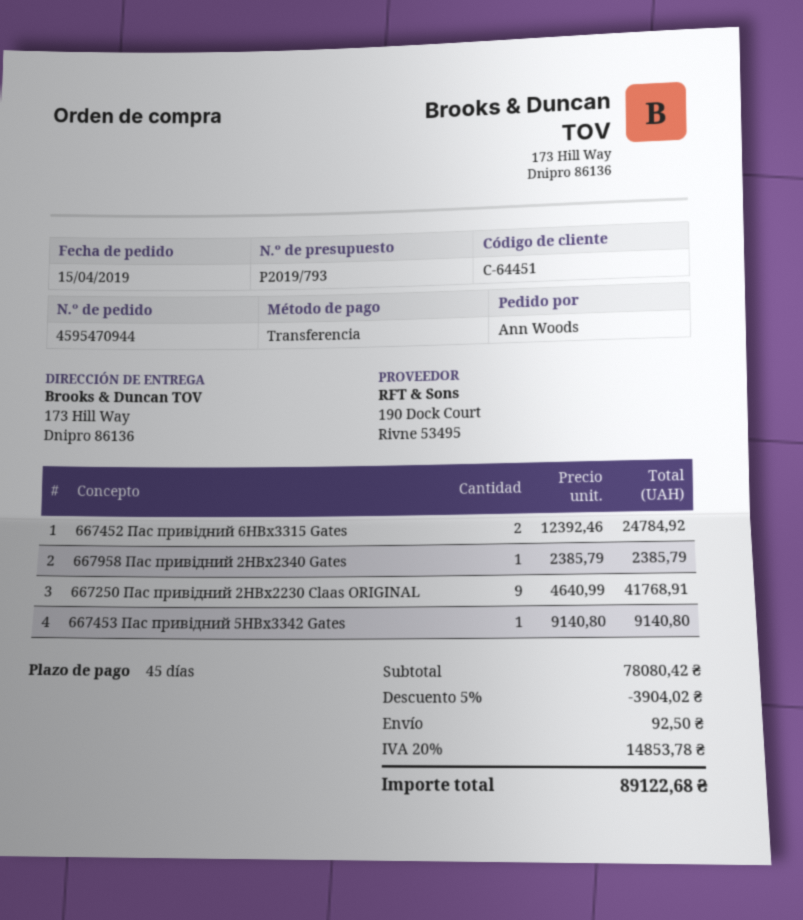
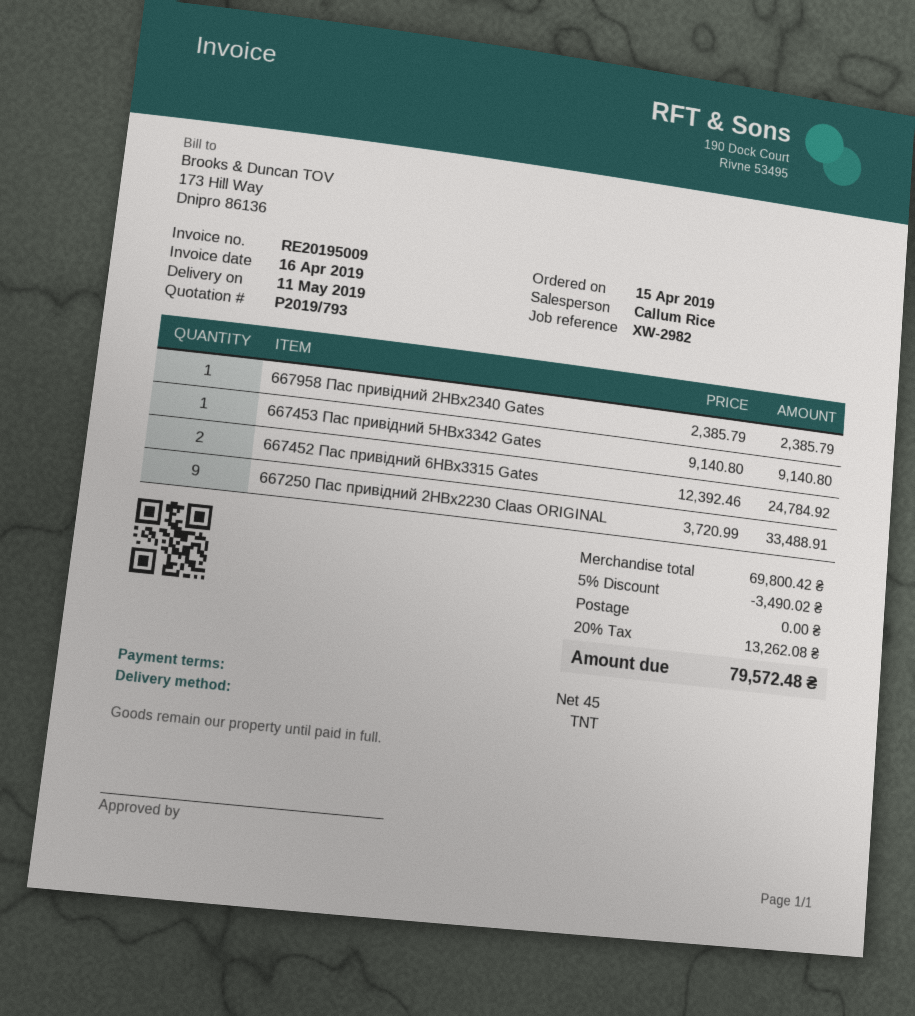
667250 Пас привідний 2HBх2230 Claas ORIGINAL: 9 x 4640.99 = 41768.91 -> 9 x 3720.99 = 33488.91
subtotal: 78080.42 -> 69800.42
discount: 5% = 3904.02 -> 5% = 3490.02
shipping: 92.50 -> 0.00
tax: 20% = 14853.78 -> 20% = 13262.08
total: 89122.68 -> 79572.48

